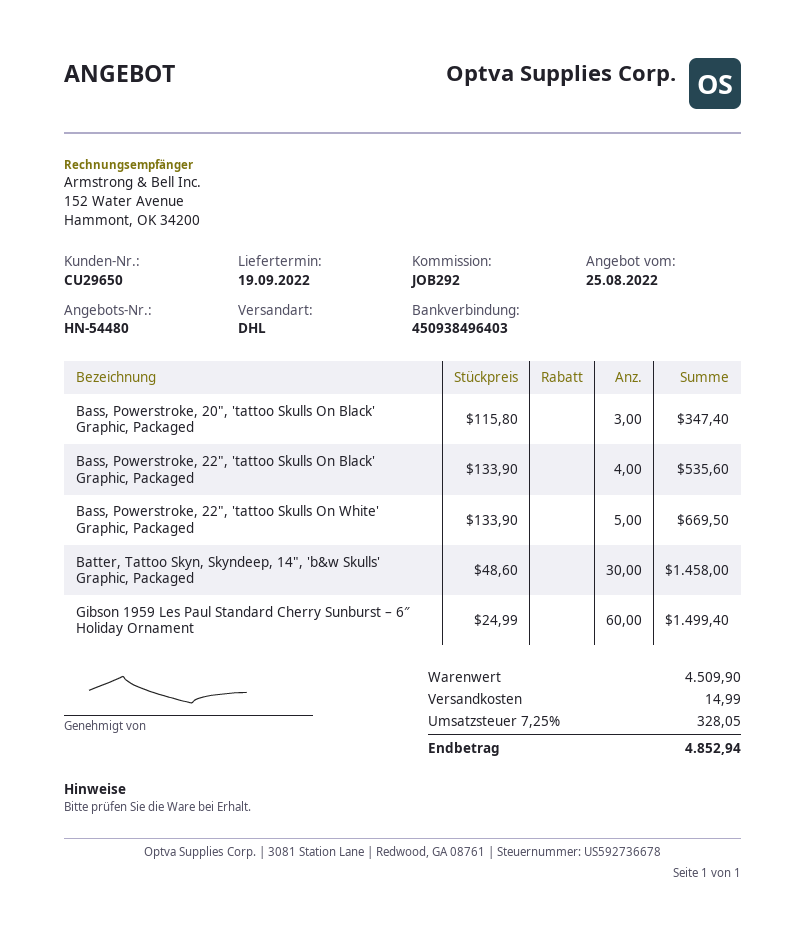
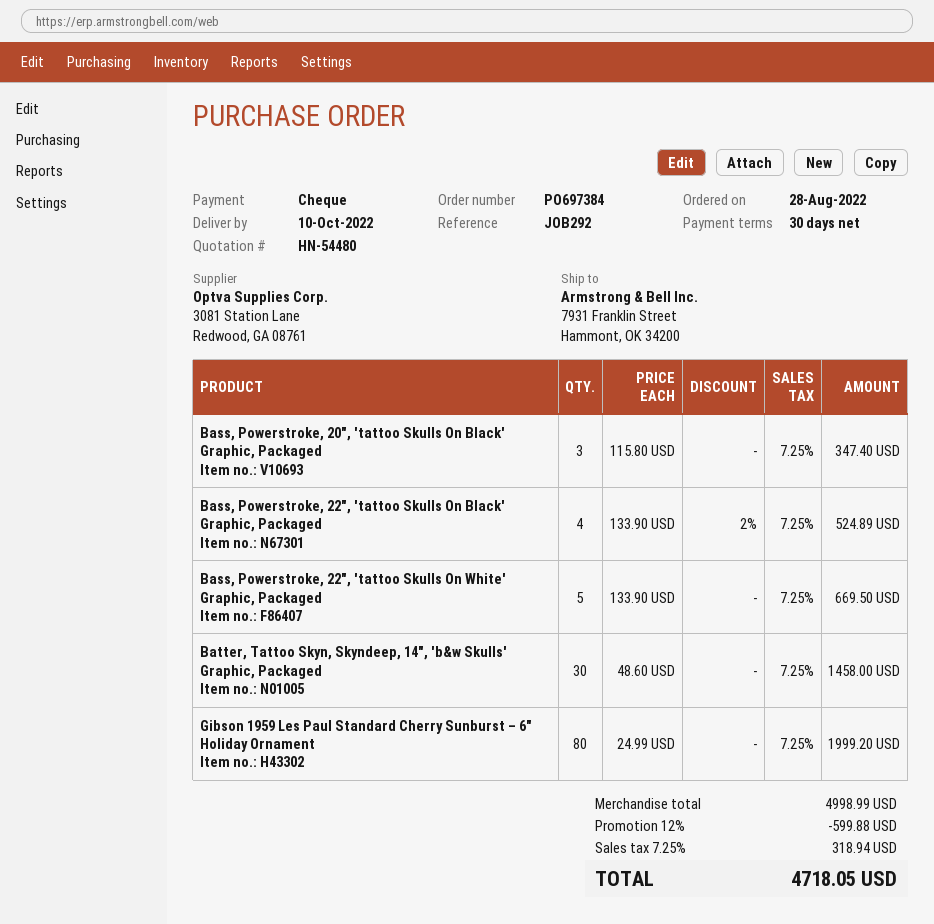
delivery date: 2022-09-19 -> 2022-10-10
Bass, Powerstroke, 22", 'tattoo Skulls On Black' Graphic, Packaged: 4 x 133.90 = 535.60 -> 4 x 133.90 - 2% = 524.89
Gibson 1959 Les Paul Standard Cherry Sunburst – 6″ Holiday Ornament: 60 x 24.99 = 1499.40 -> 80 x 24.99 = 1999.20
subtotal: 4509.90 -> 4998.99
discount: none -> 12% = 599.88
shipping: 14.99 -> none
tax: 7.25% = 328.05 -> 7.25% = 318.94
total: 4852.94 -> 4718.05

